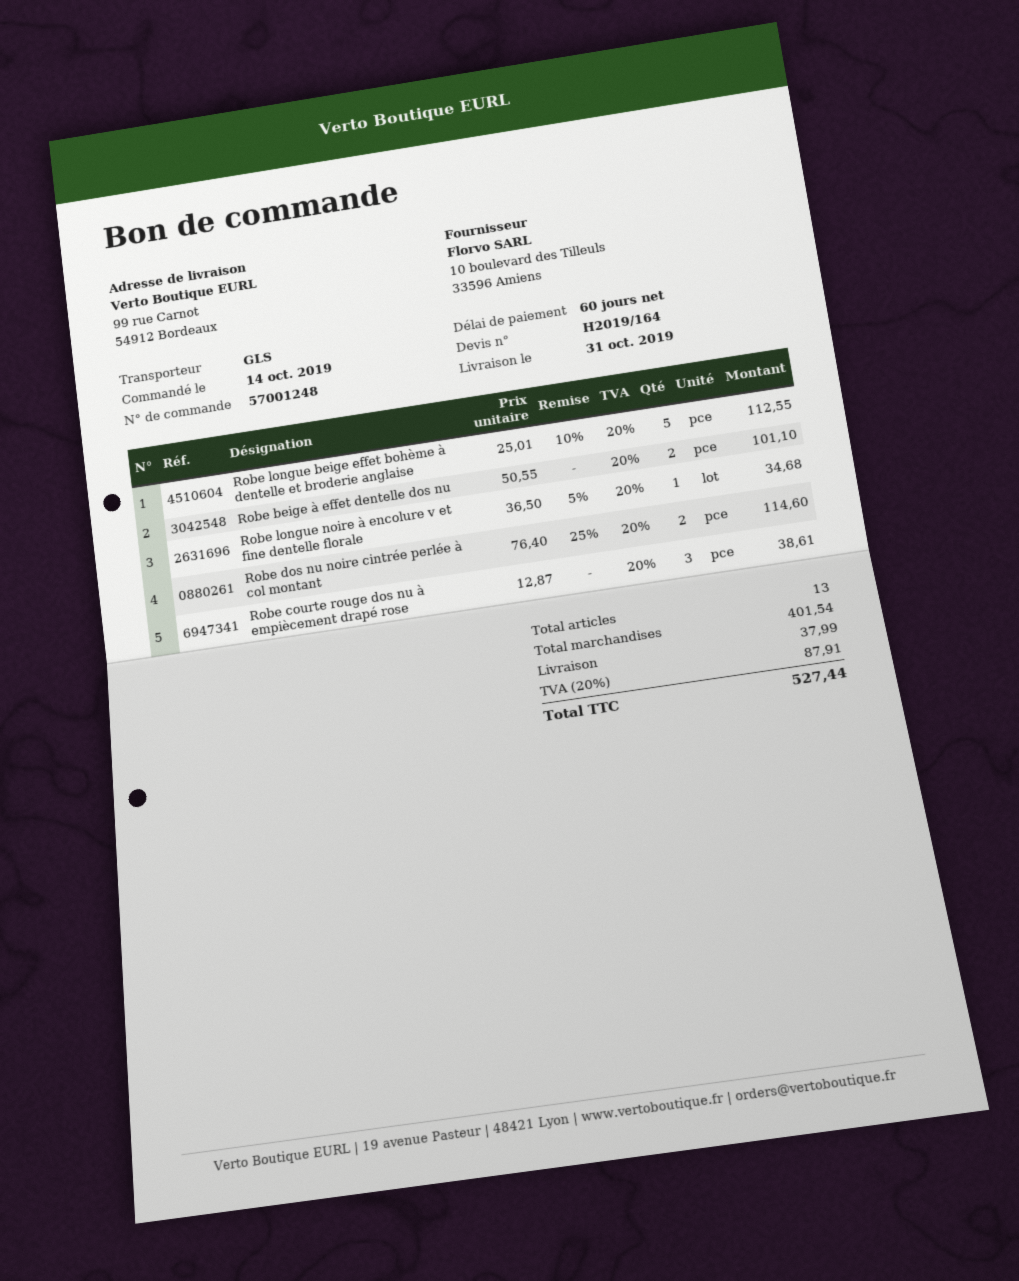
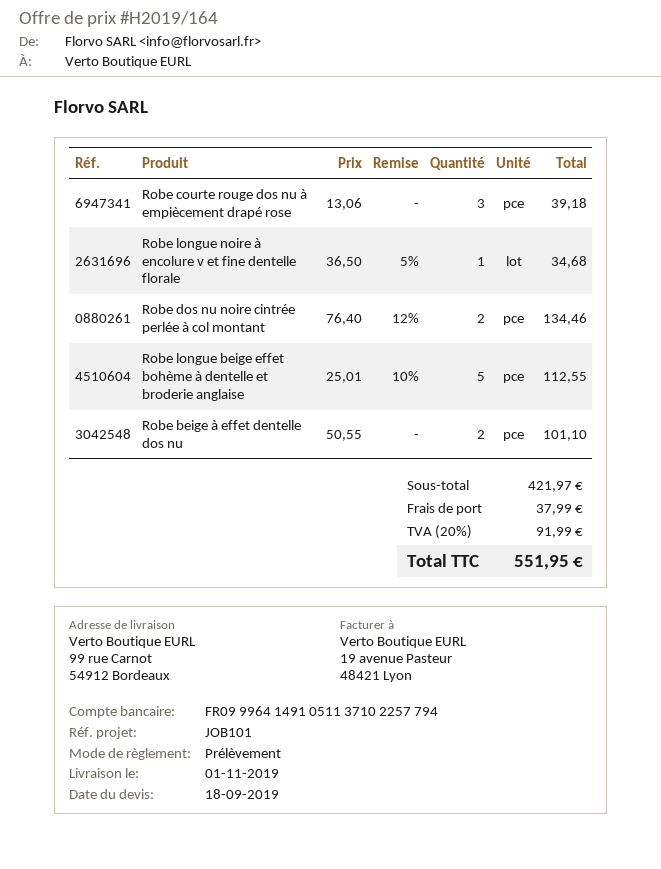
delivery date: 2019-10-31 -> 2019-11-01
Robe dos nu noire cintrée perlée à col montant: 2 x 76.40 - 25% = 114.60 -> 2 x 76.40 - 12% = 134.46
Robe courte rouge dos nu à empiècement drapé rose: 3 x 12.87 = 38.61 -> 3 x 13.06 = 39.18
subtotal: 401.54 -> 421.97
tax: 20% = 87.91 -> 20% = 91.99
total: 527.44 -> 551.95

